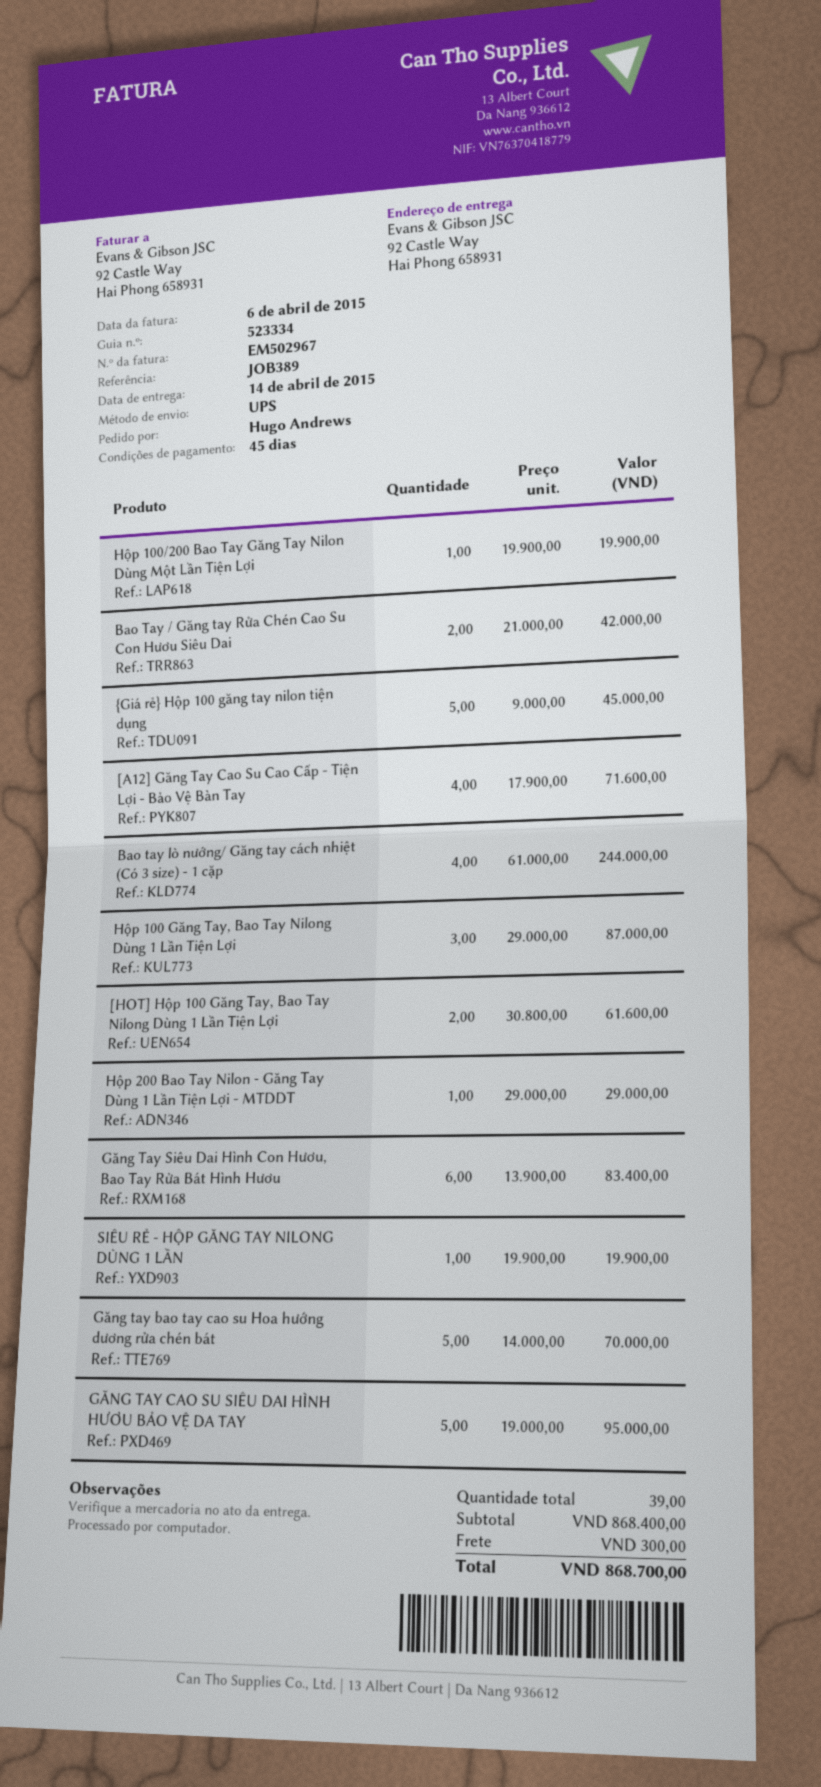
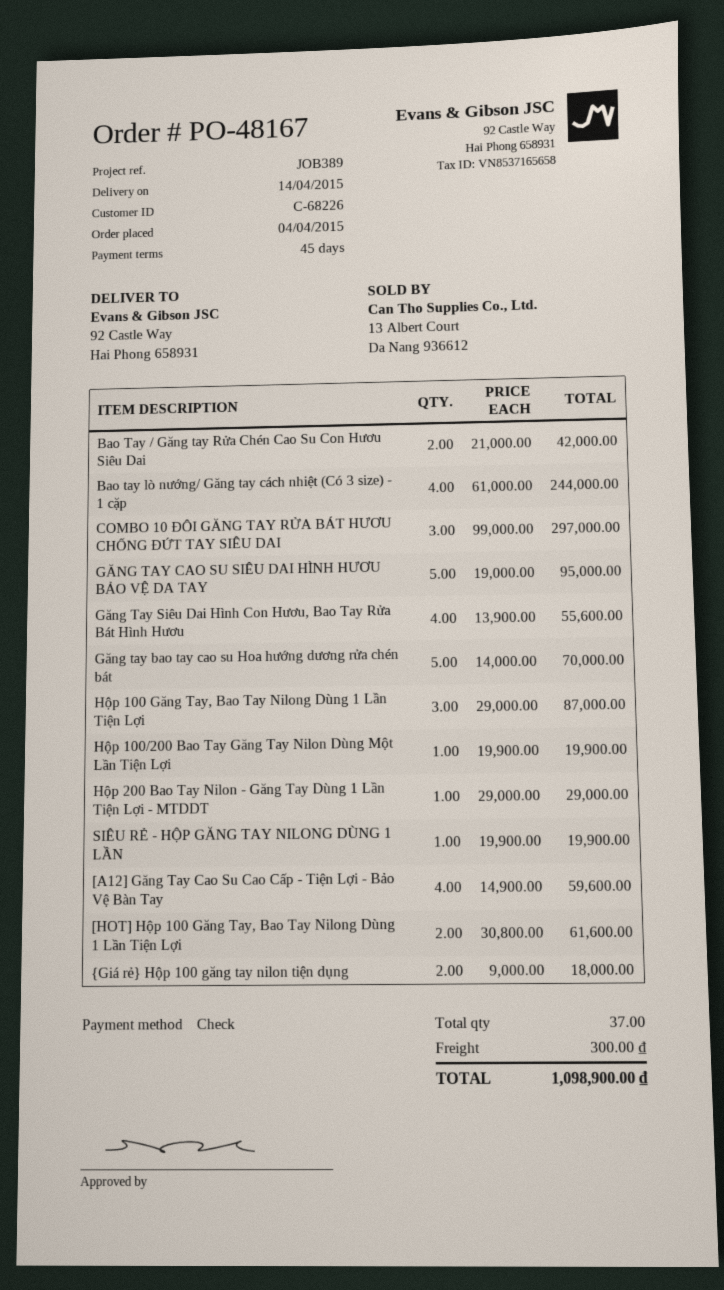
{Giá rẻ} Hộp 100 găng tay nilon tiện dụng: 5 x 9000.00 = 45000.00 -> 2 x 9000.00 = 18000.00
[A12] Găng Tay Cao Su Cao Cấp - Tiện Lợi - Bảo Vệ Bàn Tay: 4 x 17900.00 = 71600.00 -> 4 x 14900.00 = 59600.00
Găng Tay Siêu Dai Hình Con Hươu, Bao Tay Rửa Bát Hình Hươu: 6 x 13900.00 = 83400.00 -> 4 x 13900.00 = 55600.00
COMBO 10 ĐÔI GĂNG TAY RỬA BÁT HƯƠU CHỐNG ĐỨT TAY SIÊU DAI: none -> 3 x 99000.00 = 297000.00
total quantity: 39 -> 37
total: 868700.00 -> 1098900.00

